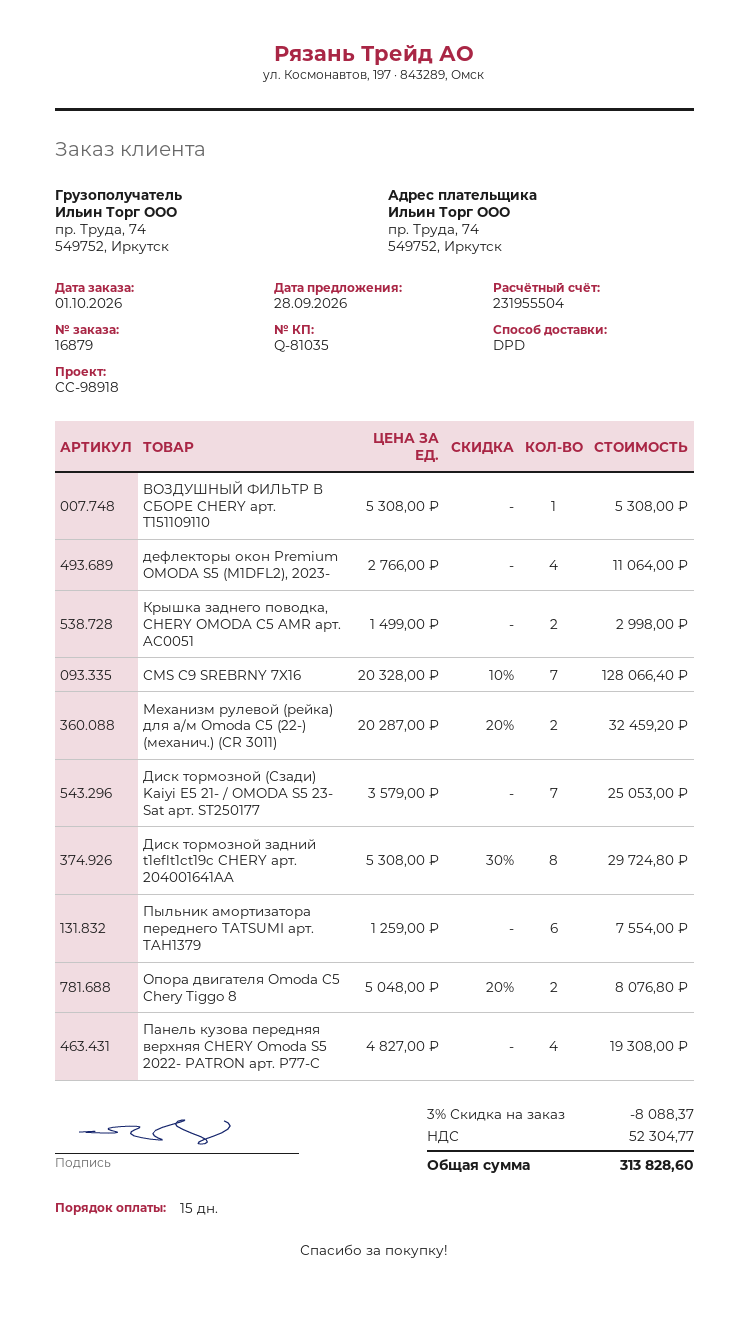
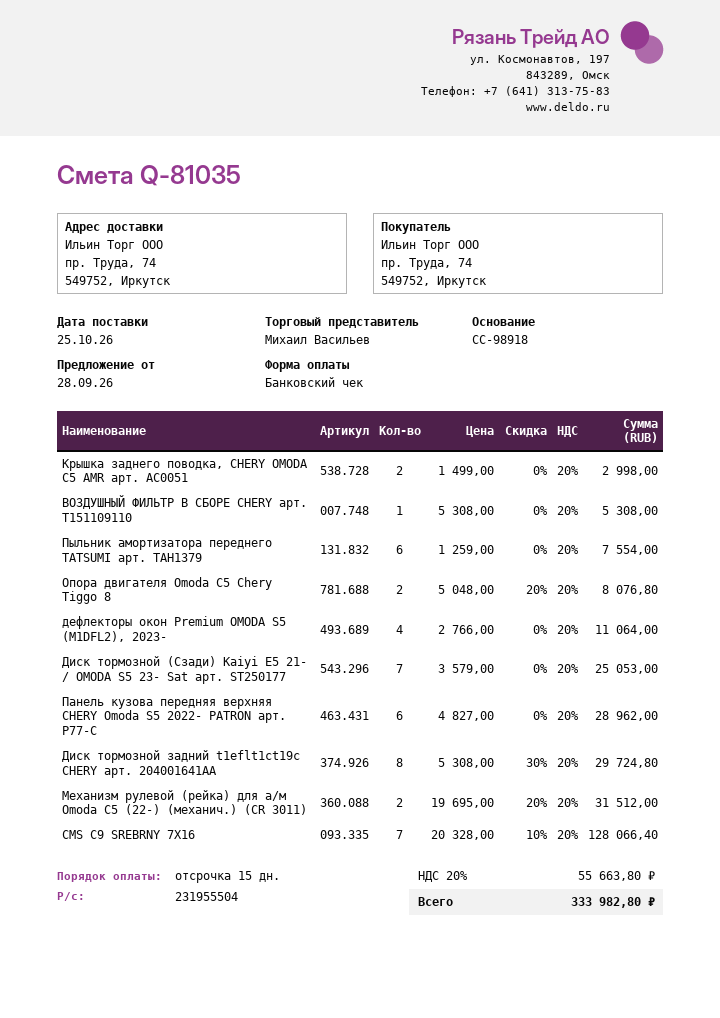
Механизм рулевой (рейка) для а/м Omoda C5 (22-) (механич.) (CR 3011): 2 x 20287.00 - 20% = 32459.20 -> 2 x 19695.00 - 20% = 31512.00
Панель кузова передняя верхняя CHERY Omoda S5 2022- PATRON арт. P77-C: 4 x 4827.00 = 19308.00 -> 6 x 4827.00 = 28962.00
discount: 3% = 8088.37 -> none
tax: 52304.77 -> 55663.80
total: 313828.60 -> 333982.80

